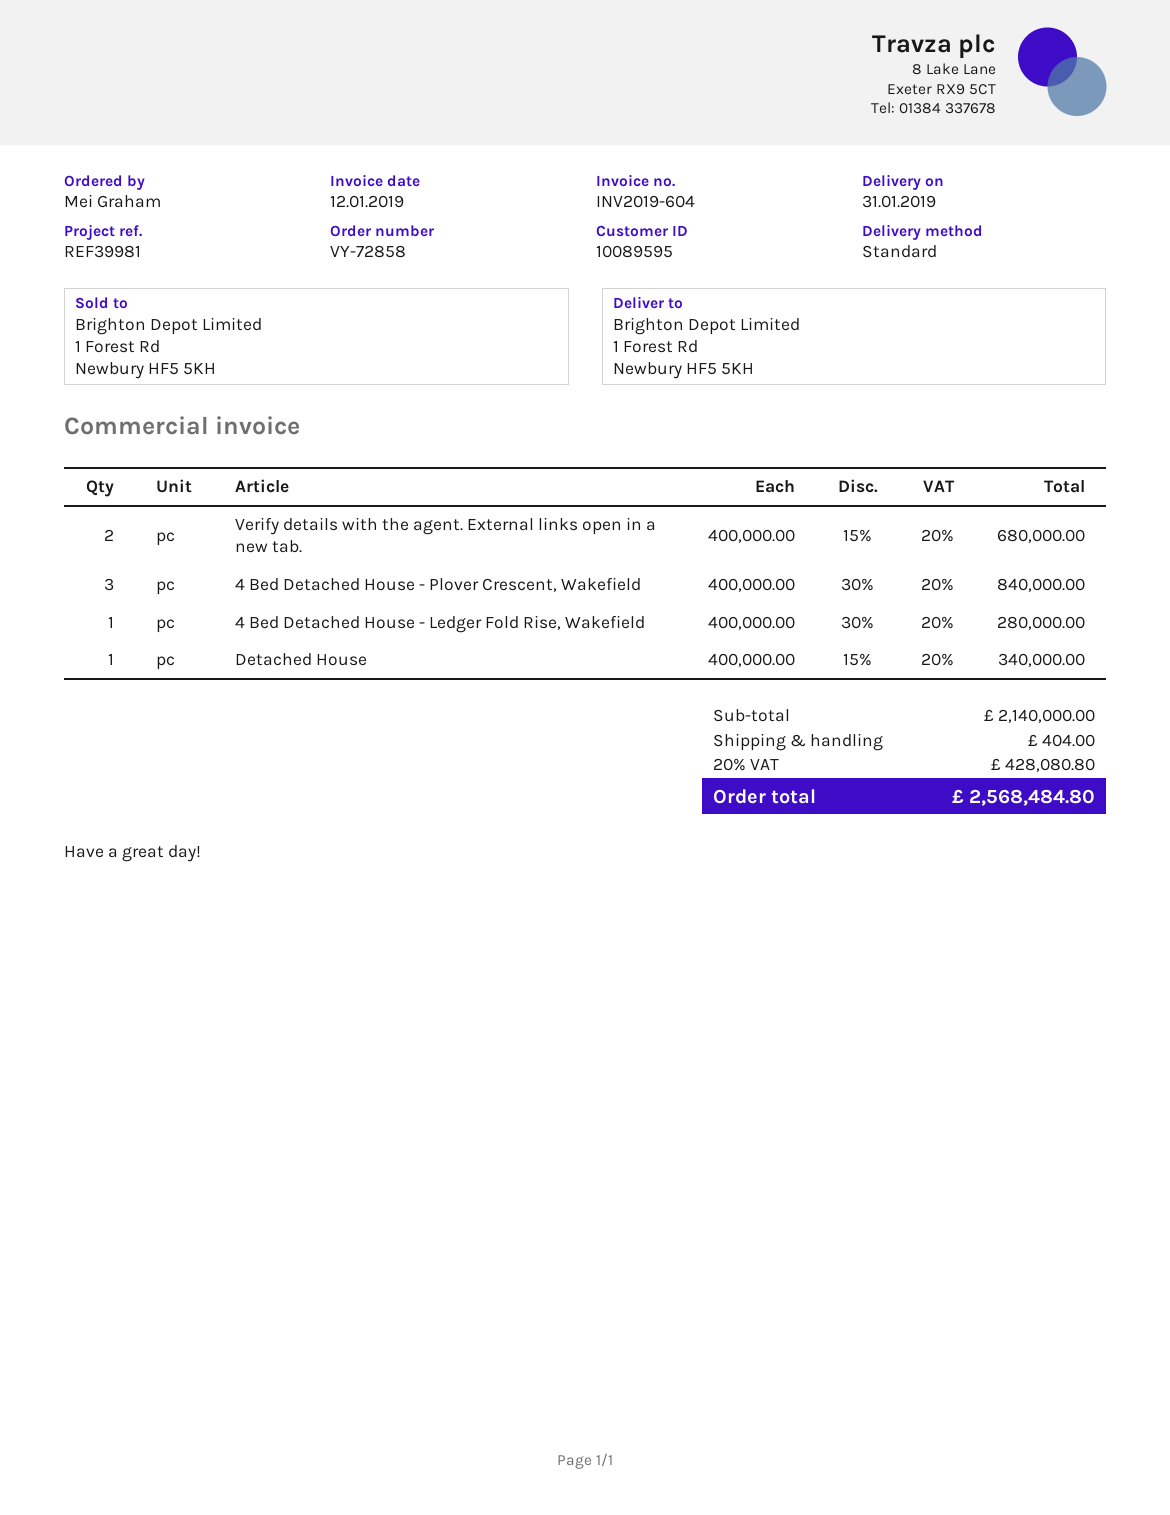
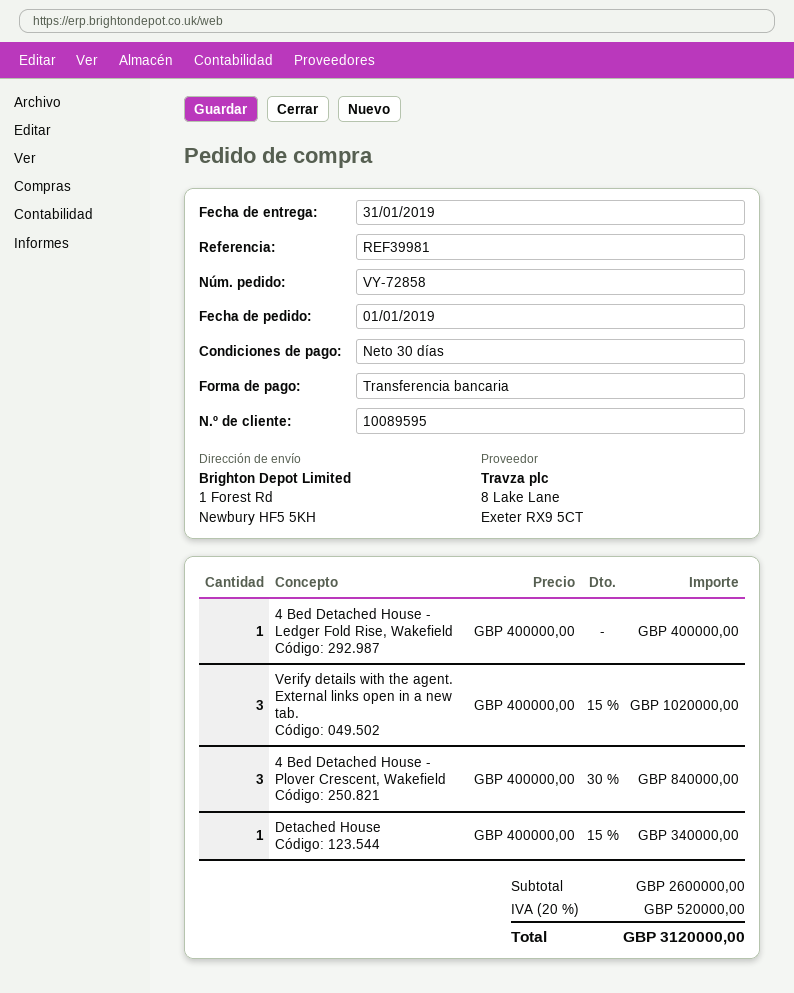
Verify details with the agent. External links open in a new tab.: 2 x 400000.00 - 15% = 680000.00 -> 3 x 400000.00 - 15% = 1020000.00
4 Bed Detached House - Ledger Fold Rise, Wakefield: 1 x 400000.00 - 30% = 280000.00 -> 1 x 400000.00 = 400000.00
subtotal: 2140000.00 -> 2600000.00
shipping: 404.00 -> none
tax: 20% = 428080.80 -> 20% = 520000.00
total: 2568484.80 -> 3120000.00

